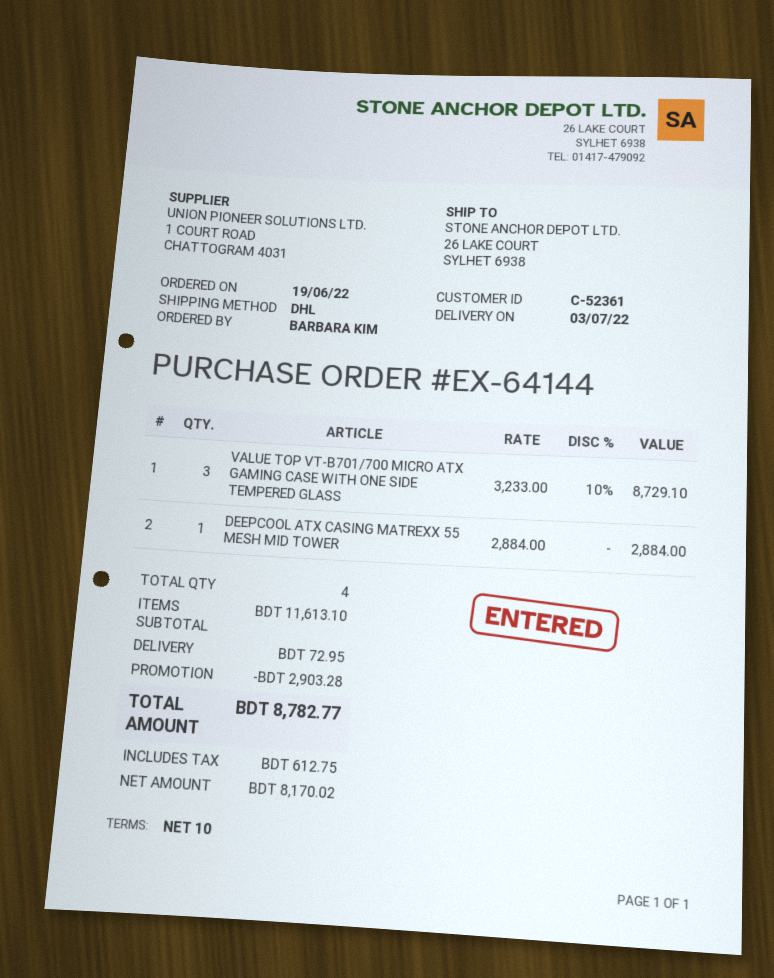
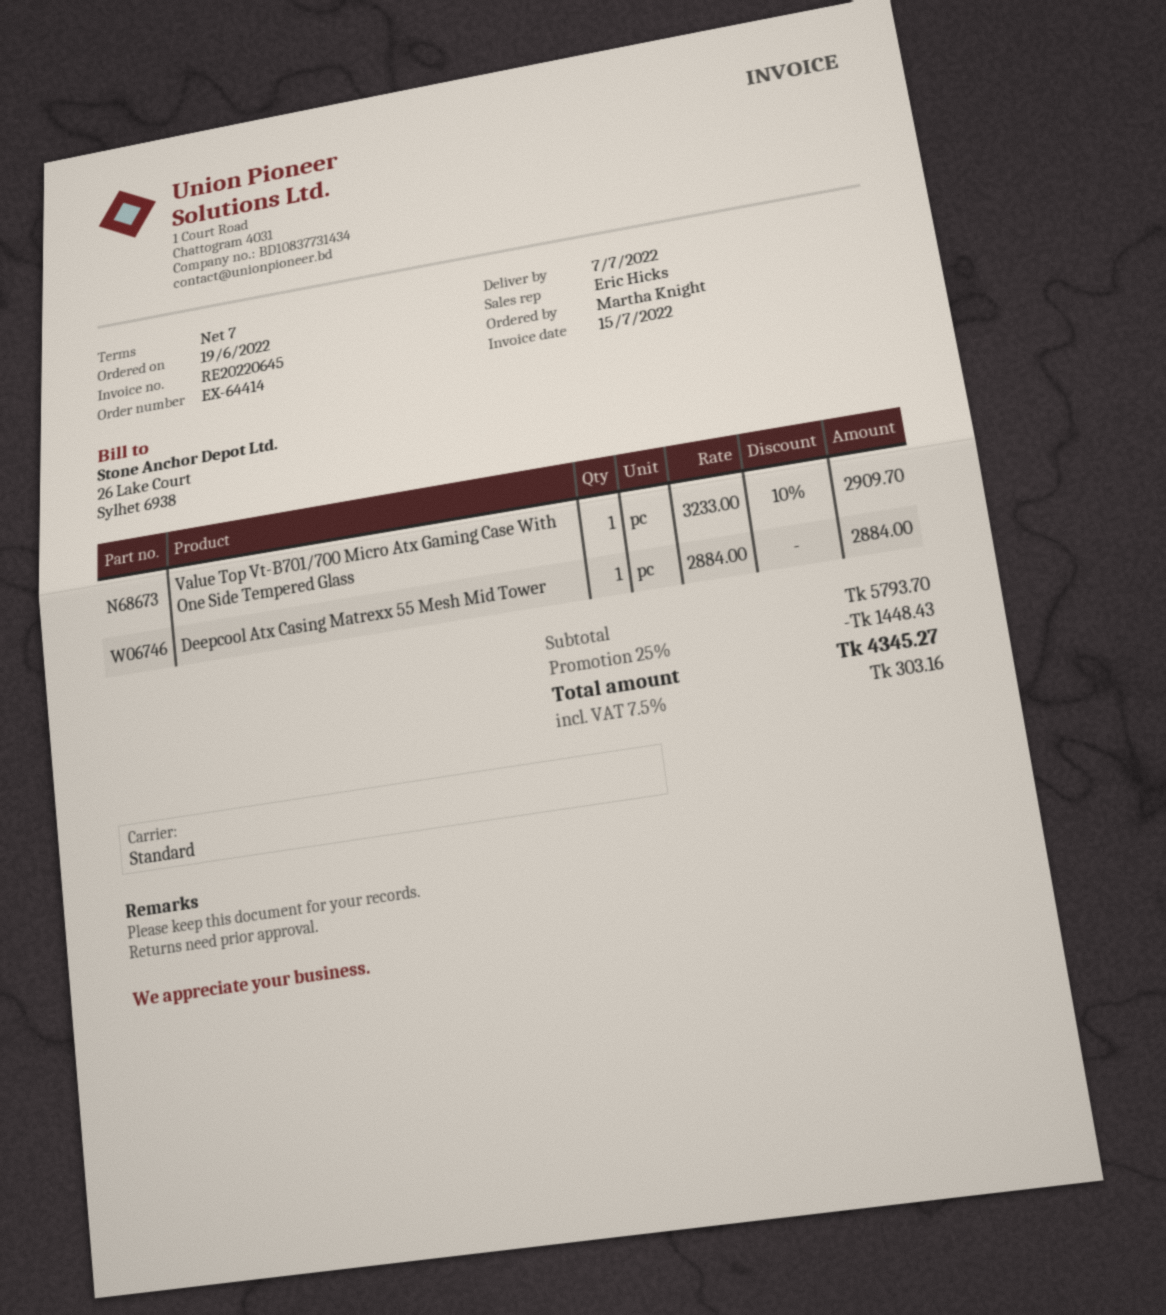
order number: EX-64144 -> EX-64414
delivery date: 2022-07-03 -> 2022-07-07
payment terms: 10 days -> 7 days
ordered by: BARBARA KIM -> Martha Knight
shipping method: DHL -> standard
VALUE TOP VT-B701/700 MICRO ATX GAMING CASE WITH ONE SIDE TEMPERED GLASS: 3 x 3233.00 - 10% = 8729.10 -> 1 x 3233.00 - 10% = 2909.70
subtotal: 11613.10 -> 5793.70
discount: 2903.28 -> 1448.43
shipping: 72.95 -> none
tax: 612.75 -> 303.16
total: 8782.77 -> 4345.27

